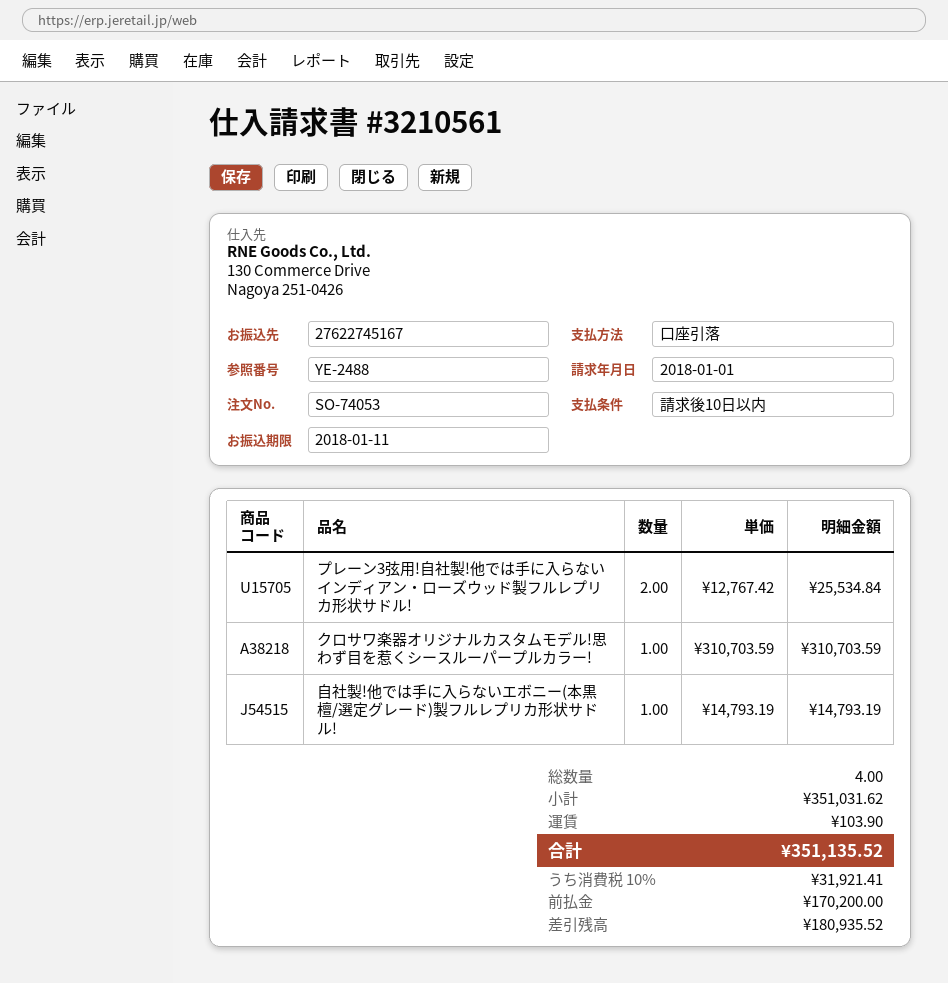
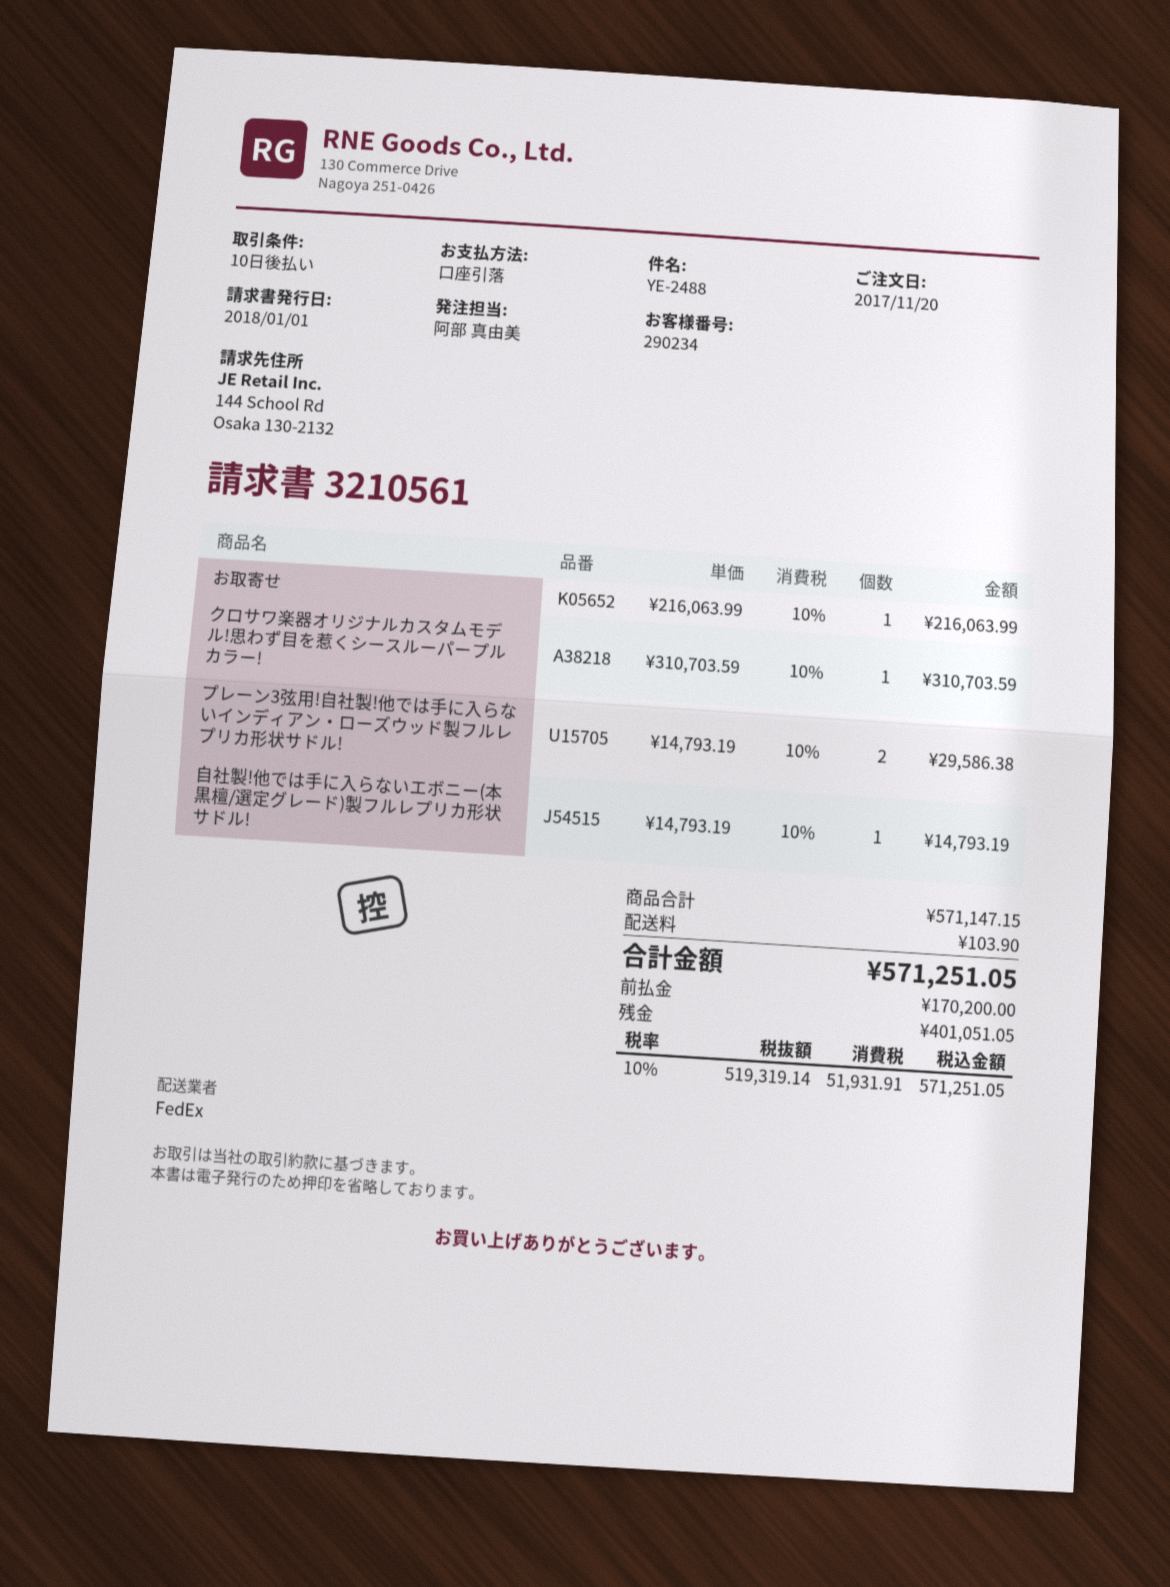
プレーン3弦用!自社製!他では手に入らないインディアン・ローズウッド製フルレプリカ形状サドル!: 2 x 12767.42 = 25534.84 -> 2 x 14793.19 = 29586.38
お取寄せ: none -> 1 x 216063.99 = 216063.99
subtotal: 351031.62 -> 571147.15
tax: 10% = 31921.41 -> 10% = 51931.91
total: 351135.52 -> 571251.05
balance: 180935.52 -> 401051.05

